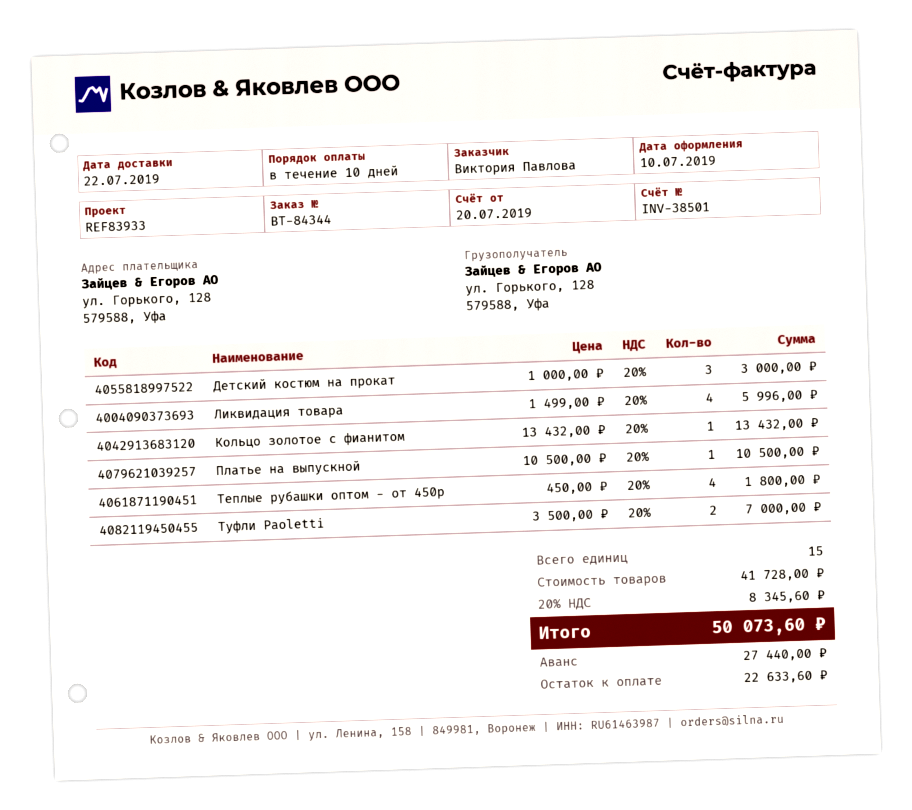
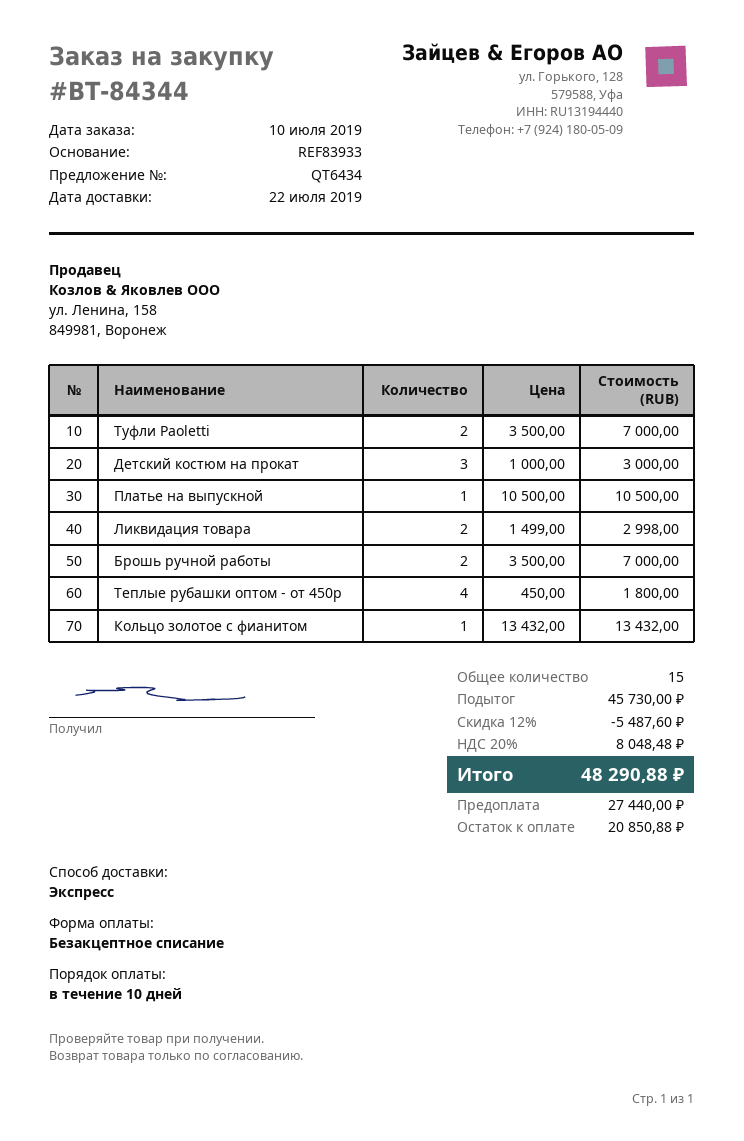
Ликвидация товара: 4 x 1499.00 = 5996.00 -> 2 x 1499.00 = 2998.00
Брошь ручной работы: none -> 2 x 3500.00 = 7000.00
subtotal: 41728.00 -> 45730.00
discount: none -> 12% = 5487.60
tax: 20% = 8345.60 -> 20% = 8048.48
total: 50073.60 -> 48290.88
balance: 22633.60 -> 20850.88

